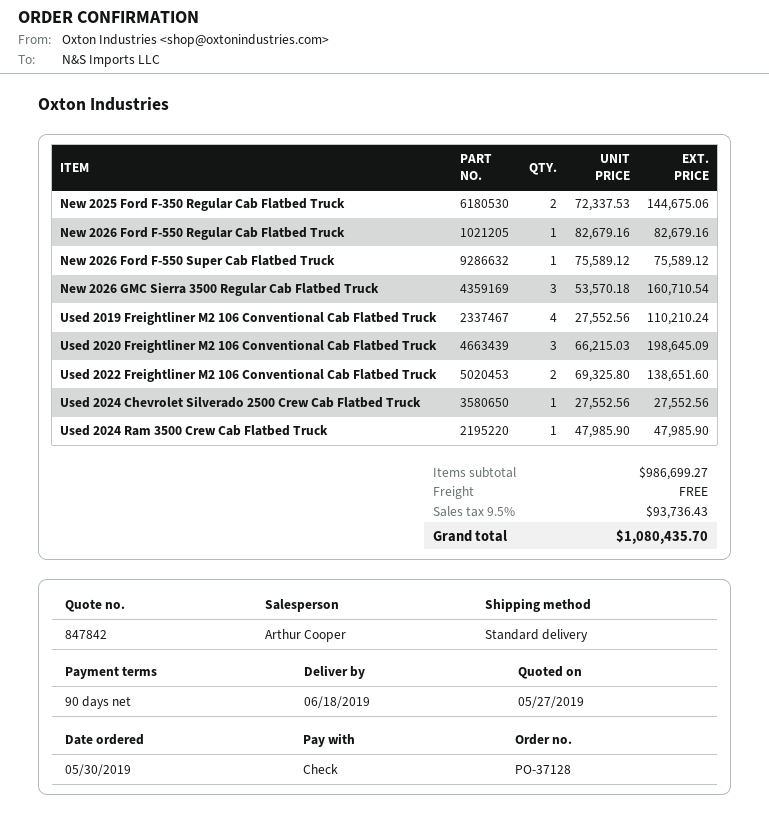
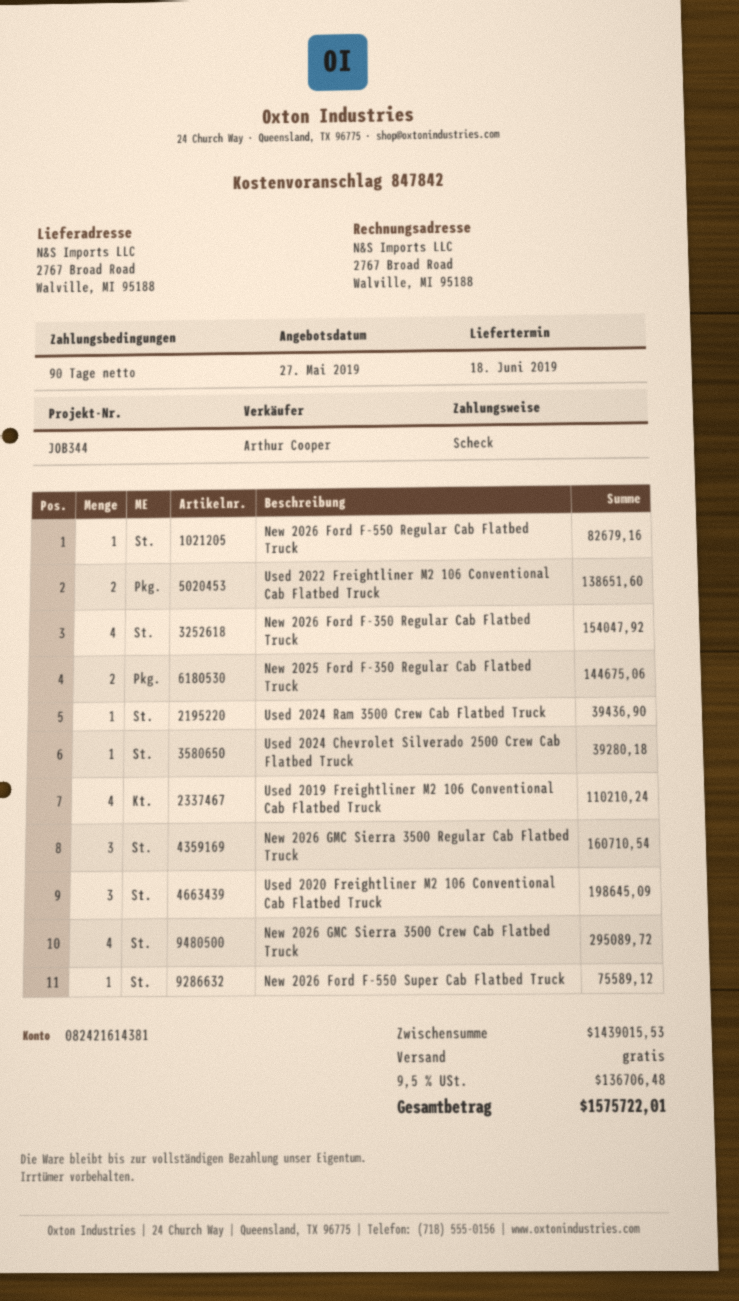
Used 2024 Chevrolet Silverado 2500 Crew Cab Flatbed Truck: 1 for 27552.56 -> 1 for 39280.18
Used 2024 Ram 3500 Crew Cab Flatbed Truck: 1 for 47985.90 -> 1 for 39436.90
New 2026 Ford F-350 Regular Cab Flatbed Truck: none -> 4 for 154047.92
New 2026 GMC Sierra 3500 Crew Cab Flatbed Truck: none -> 4 for 295089.72
subtotal: 986699.27 -> 1439015.53
tax: 9.5% = 93736.43 -> 9.5% = 136706.48
total: 1080435.70 -> 1575722.01

